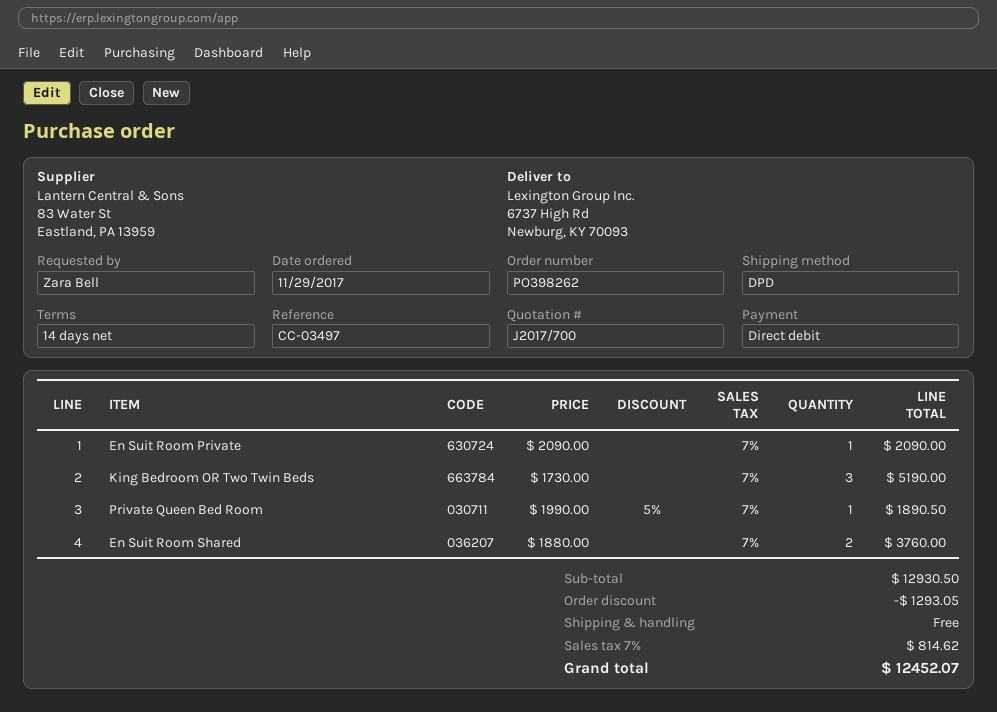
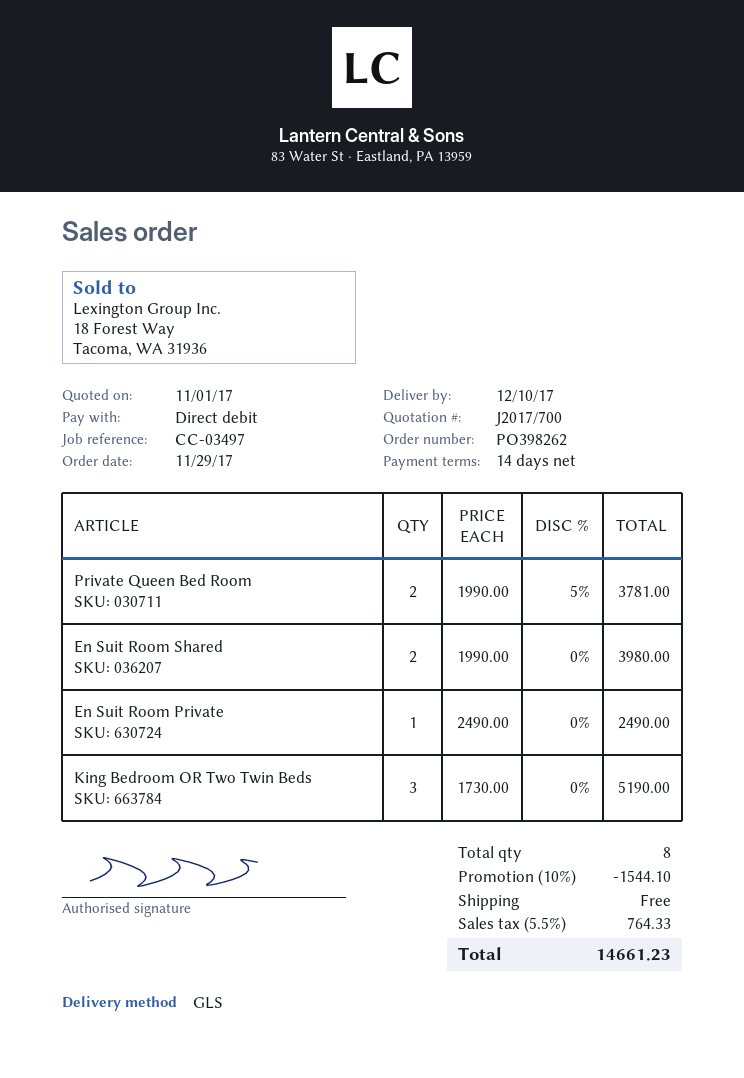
shipping method: DPD -> GLS
En Suit Room Private: 1 x 2090.00 = 2090.00 -> 1 x 2490.00 = 2490.00
Private Queen Bed Room: 1 x 1990.00 - 5% = 1890.50 -> 2 x 1990.00 - 5% = 3781.00
En Suit Room Shared: 2 x 1880.00 = 3760.00 -> 2 x 1990.00 = 3980.00
discount: 1293.05 -> 1544.10
tax: 7% = 814.62 -> 5.5% = 764.33
total: 12452.07 -> 14661.23

